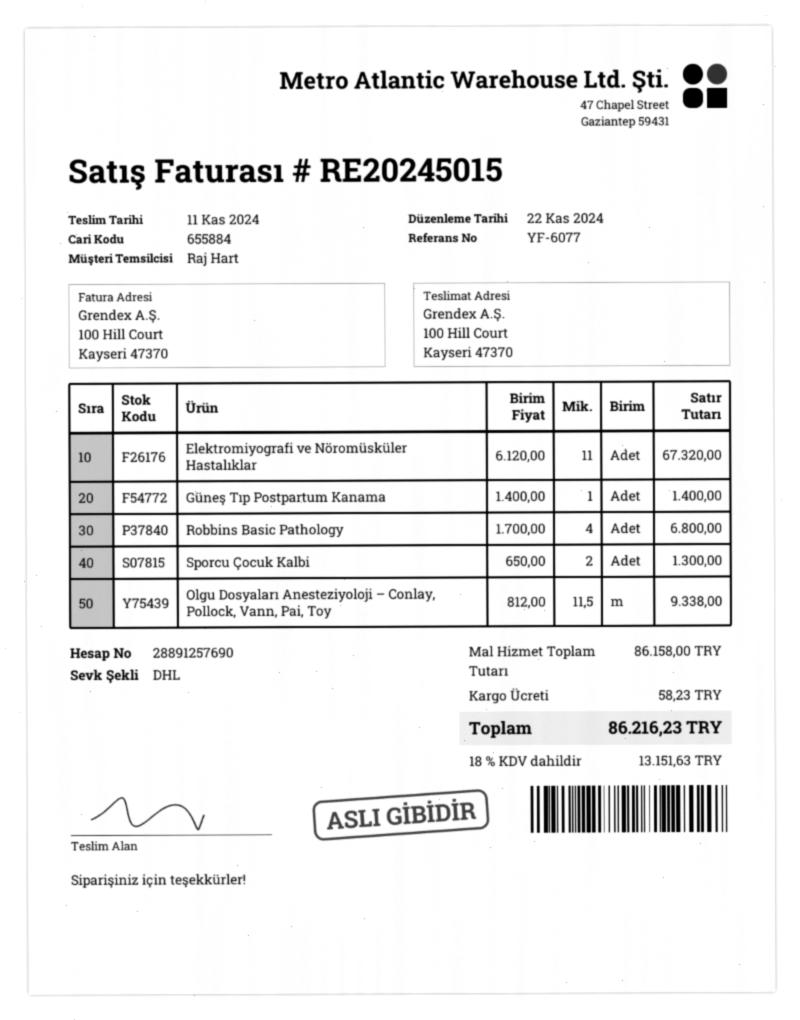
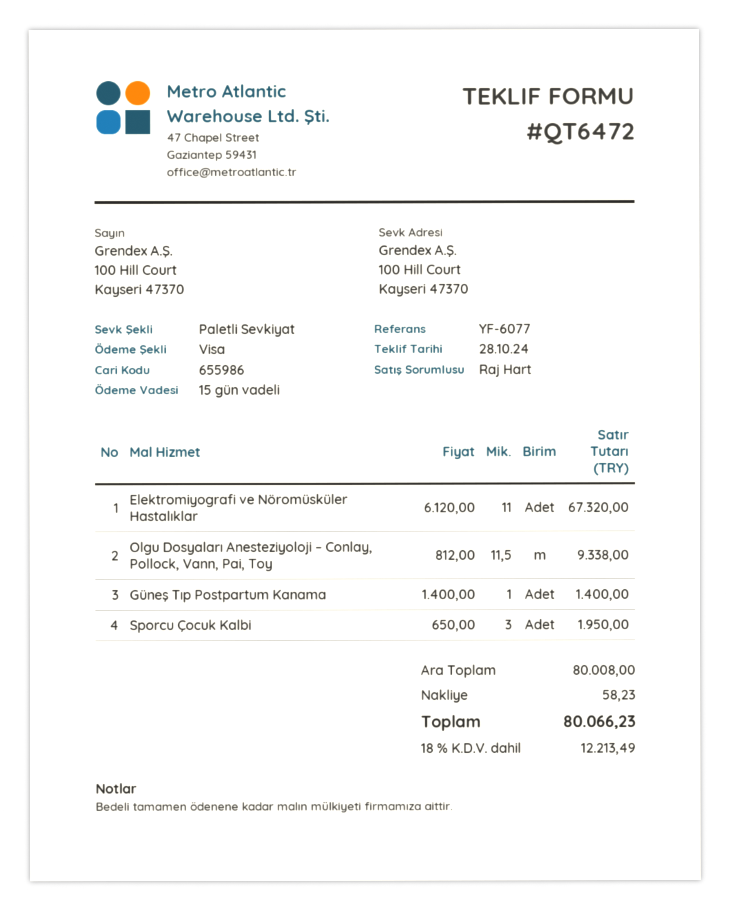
customer number: 655884 -> 655986
shipping method: DHL -> pallet freight
Robbins Basic Pathology: 4 x 1700.00 = 6800.00 -> none
Sporcu Çocuk Kalbi: 2 x 650.00 = 1300.00 -> 3 x 650.00 = 1950.00
subtotal: 86158.00 -> 80008.00
tax: 18% = 13151.63 -> 18% = 12213.49
total: 86216.23 -> 80066.23

